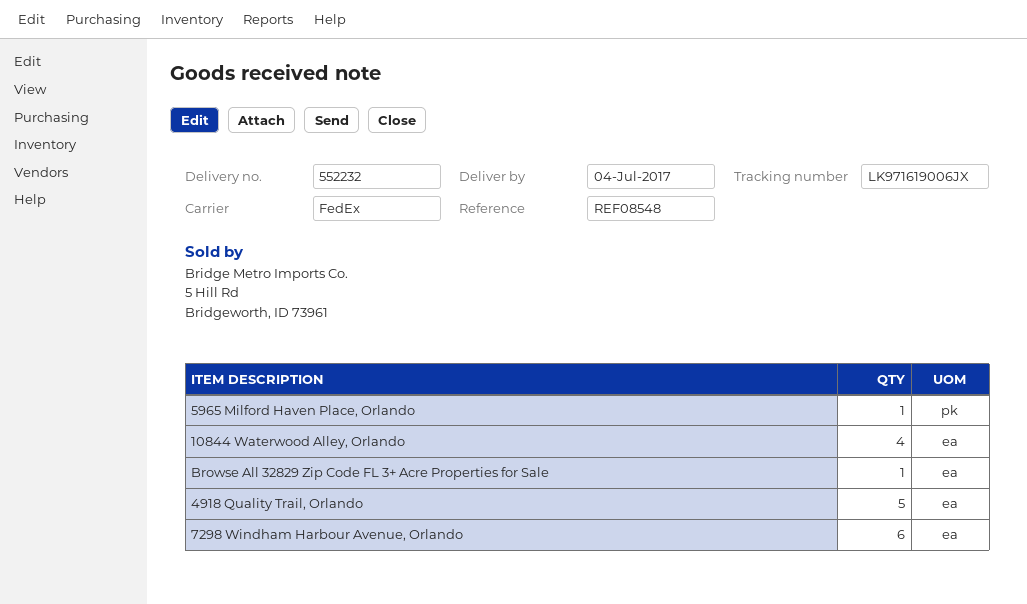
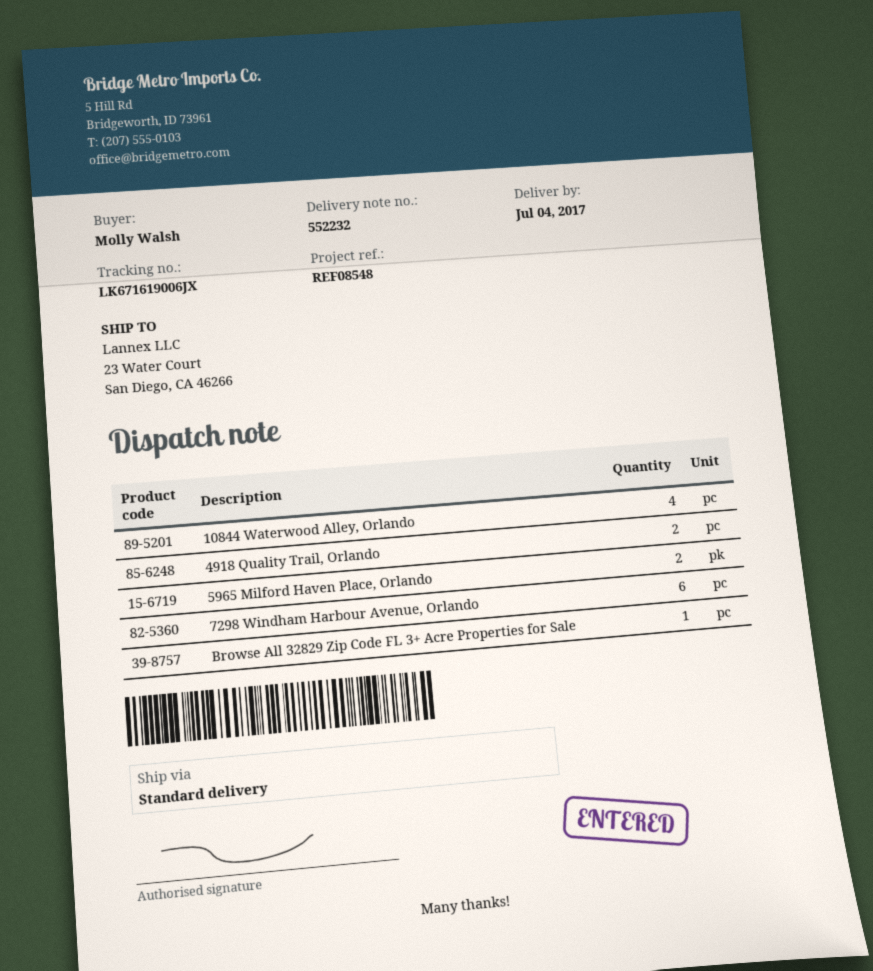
shipping method: FedEx -> standard
tracking number: LK971619006JX -> LK671619006JX
5965 Milford Haven Place, Orlando: 1 -> 2
4918 Quality Trail, Orlando: 5 -> 2

